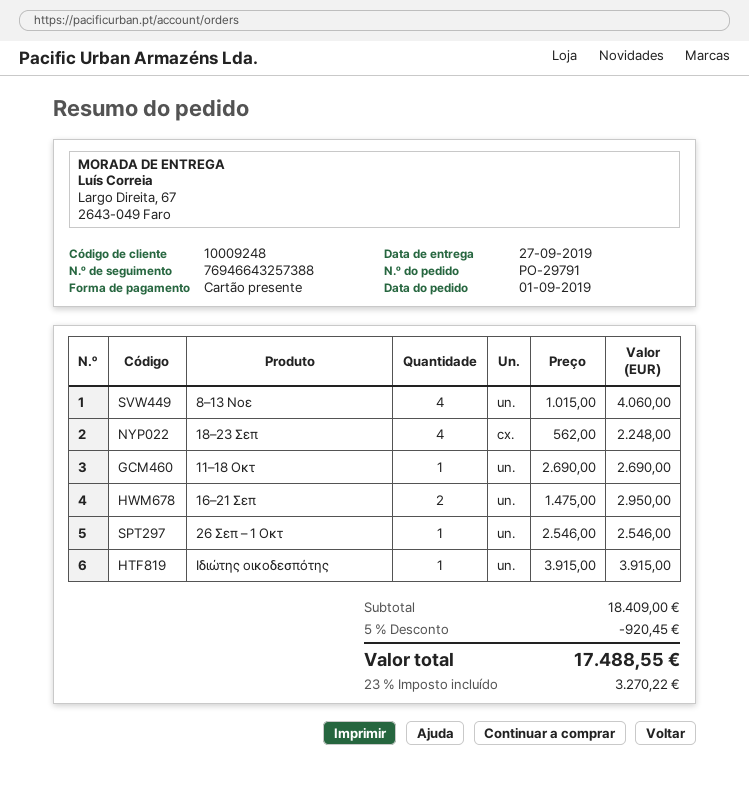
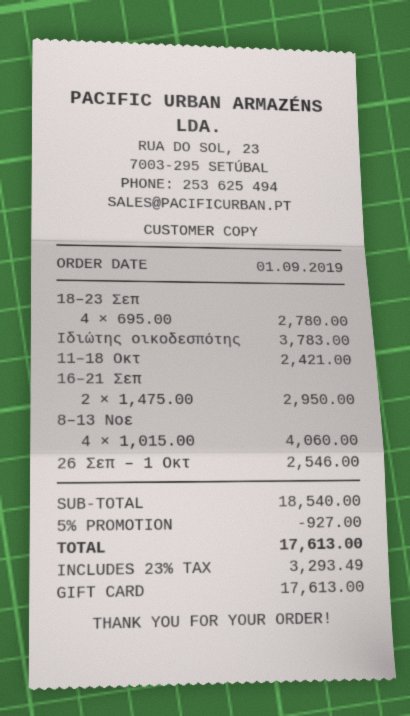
18–23 Σεπ: 4 x 562.00 = 2248.00 -> 4 x 695.00 = 2780.00
11–18 Οκτ: 1 x 2690.00 = 2690.00 -> 1 x 2421.00 = 2421.00
Ιδιώτης οικοδεσπότης: 1 x 3915.00 = 3915.00 -> 1 x 3783.00 = 3783.00
subtotal: 18409.00 -> 18540.00
discount: 5% = 920.45 -> 5% = 927.00
tax: 23% = 3270.22 -> 23% = 3293.49
total: 17488.55 -> 17613.00

